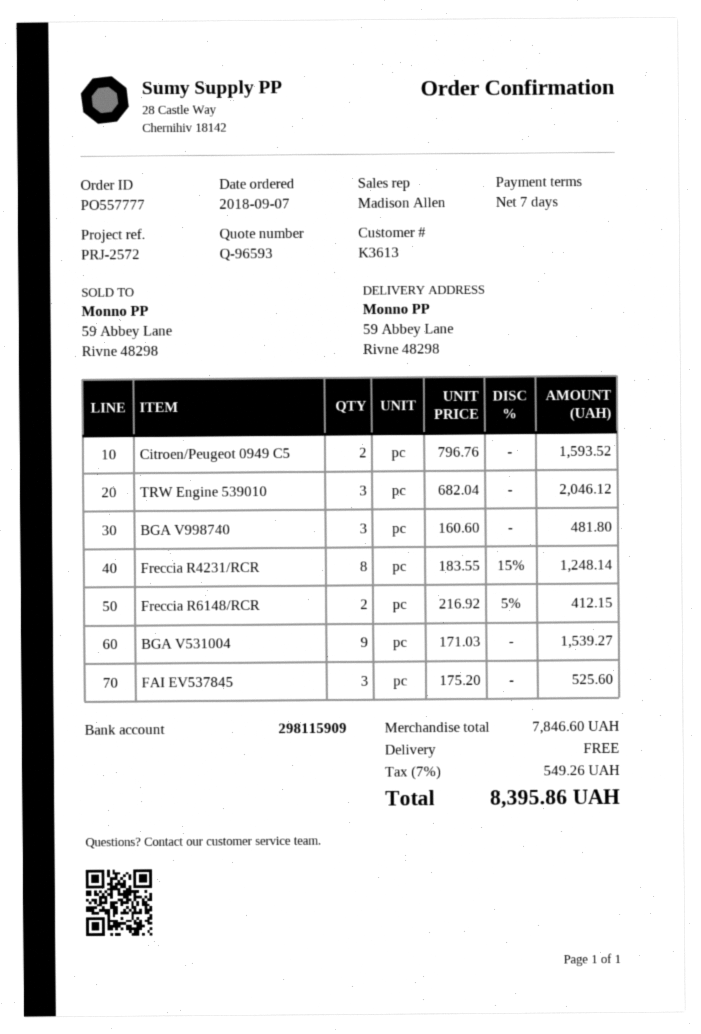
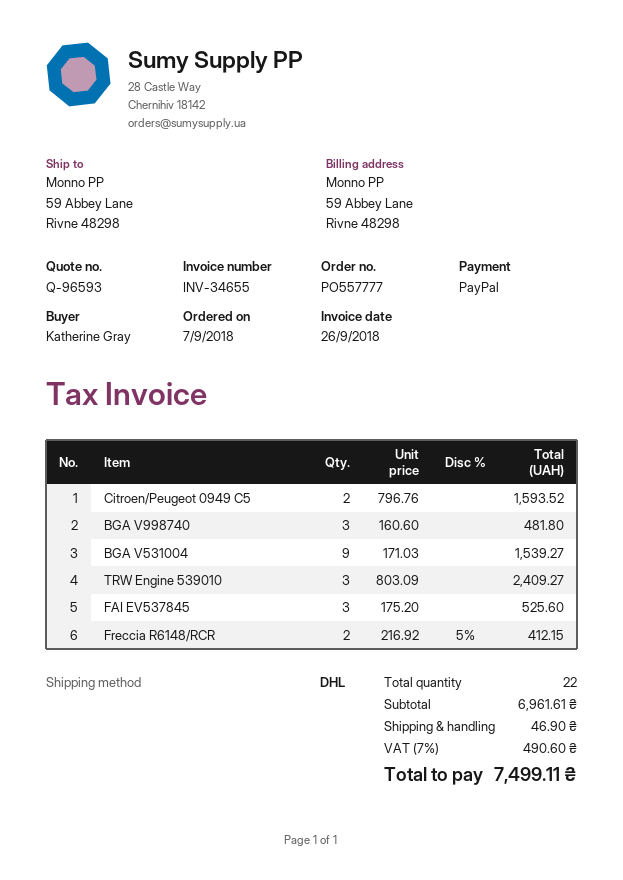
TRW Engine 539010: 3 x 682.04 = 2046.12 -> 3 x 803.09 = 2409.27
Freccia R4231/RCR: 8 x 183.55 - 15% = 1248.14 -> none
subtotal: 7846.60 -> 6961.61
shipping: 0.00 -> 46.90
tax: 7% = 549.26 -> 7% = 490.60
total: 8395.86 -> 7499.11

